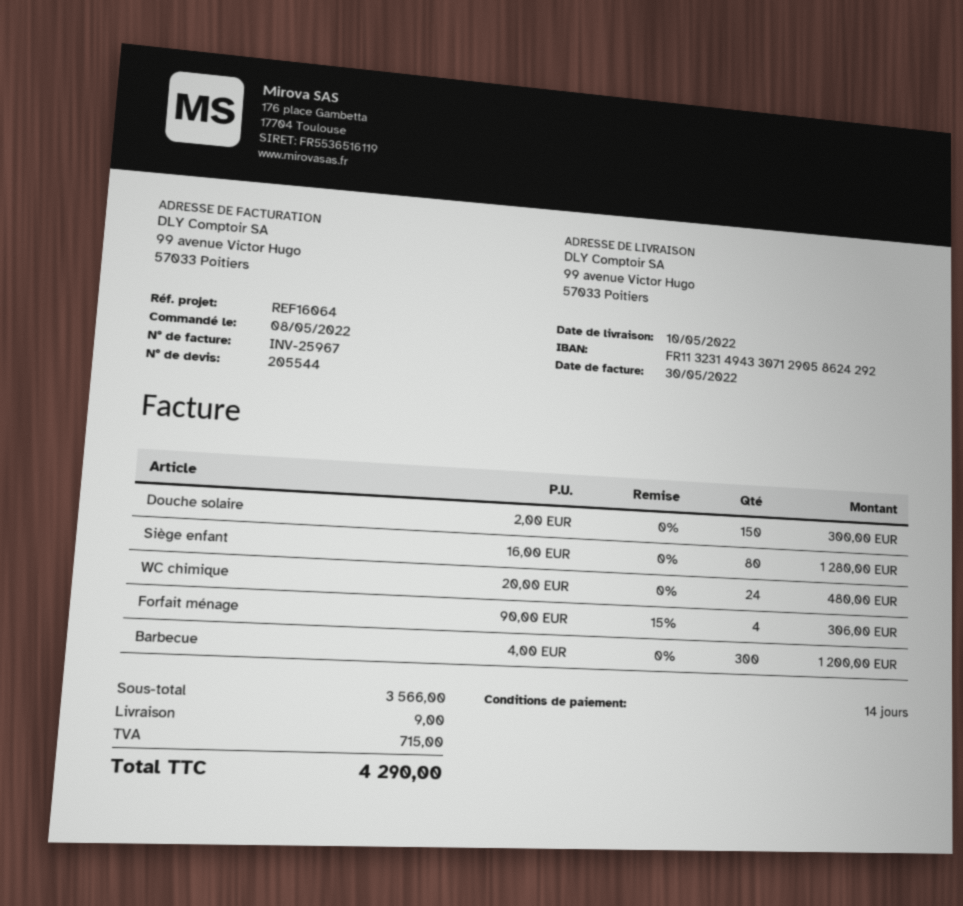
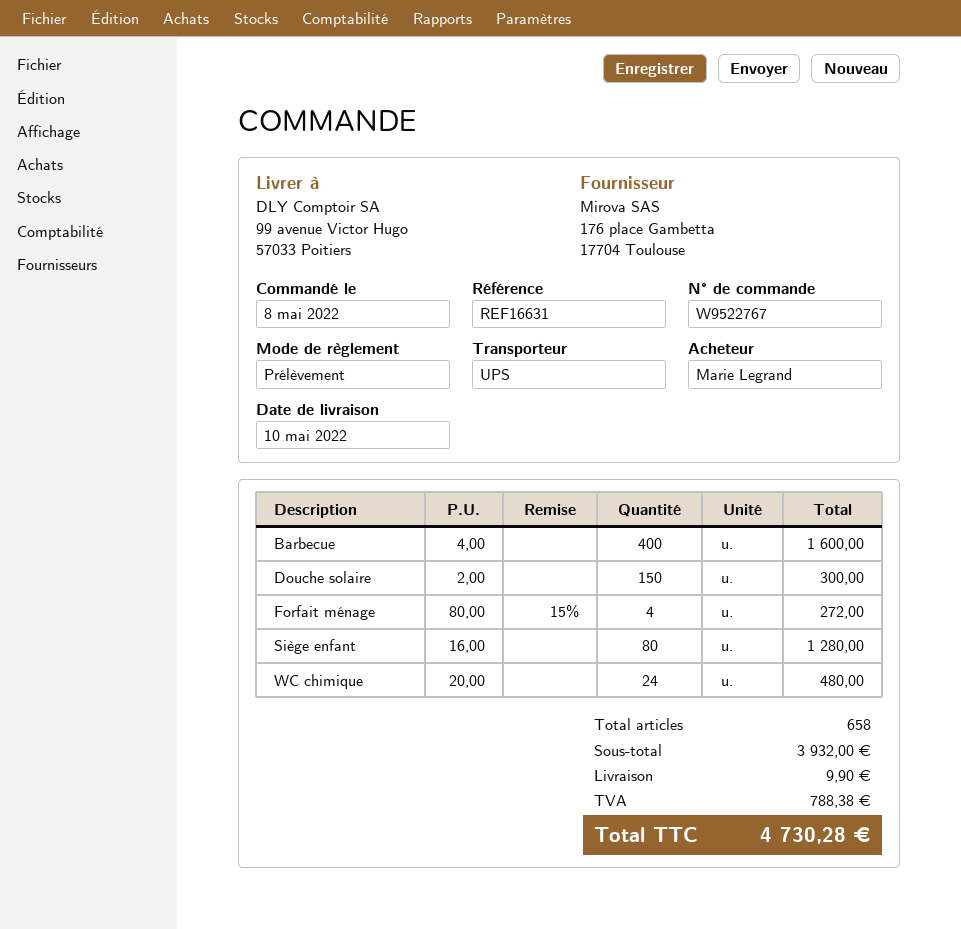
reference: REF16064 -> REF16631
Forfait ménage: 4 x 90.00 - 15% = 306.00 -> 4 x 80.00 - 15% = 272.00
Barbecue: 300 x 4.00 = 1200.00 -> 400 x 4.00 = 1600.00
subtotal: 3566.00 -> 3932.00
shipping: 9.00 -> 9.90
tax: 715.00 -> 788.38
total: 4290.00 -> 4730.28

